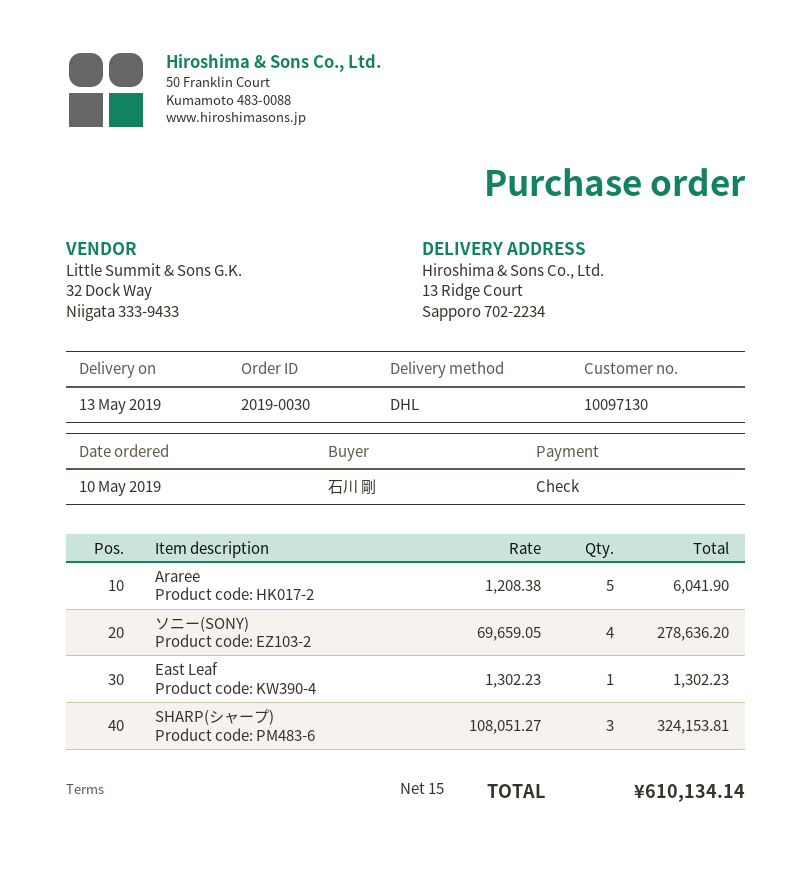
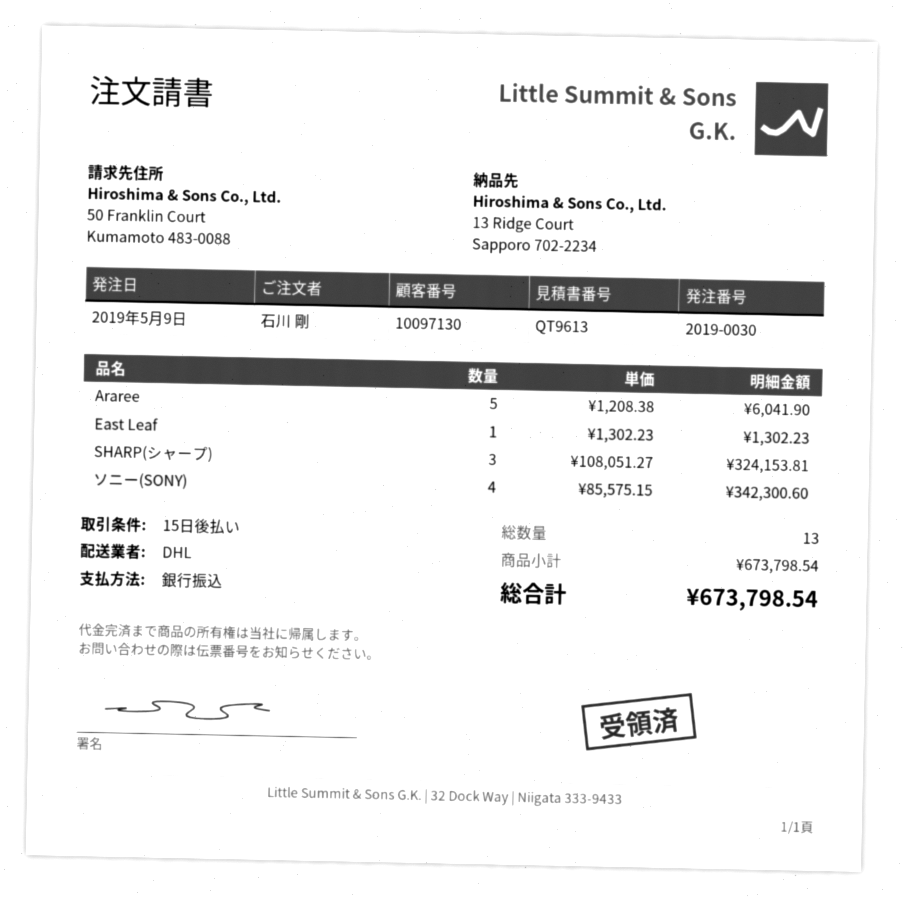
order date: 2019-05-10 -> 2019-05-09
payment method: cheque -> bank transfer
ソニー(SONY): 4 x 69659.05 = 278636.20 -> 4 x 85575.15 = 342300.60
total: 610134.14 -> 673798.54

